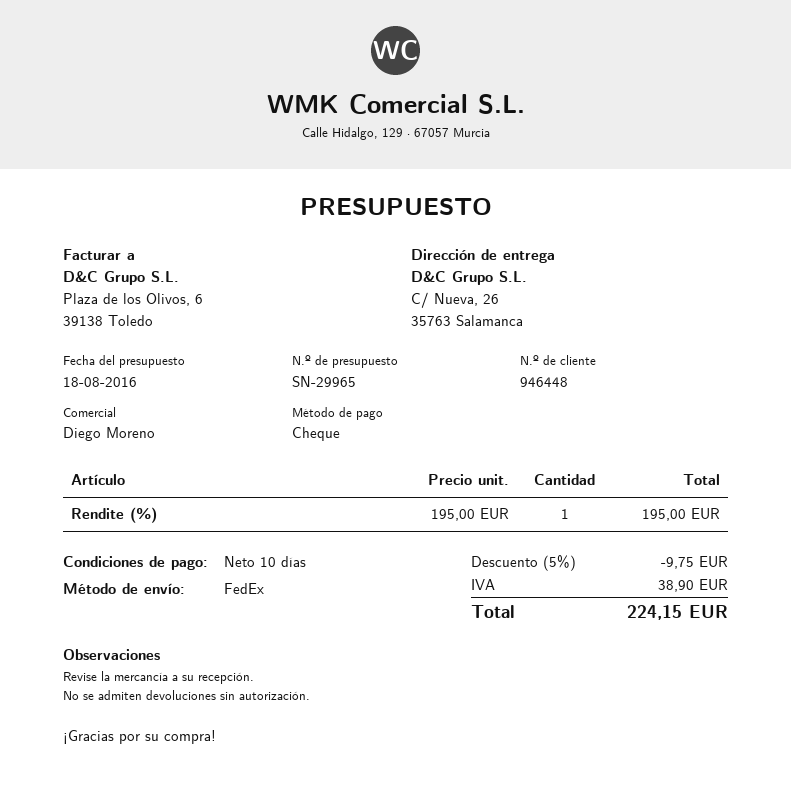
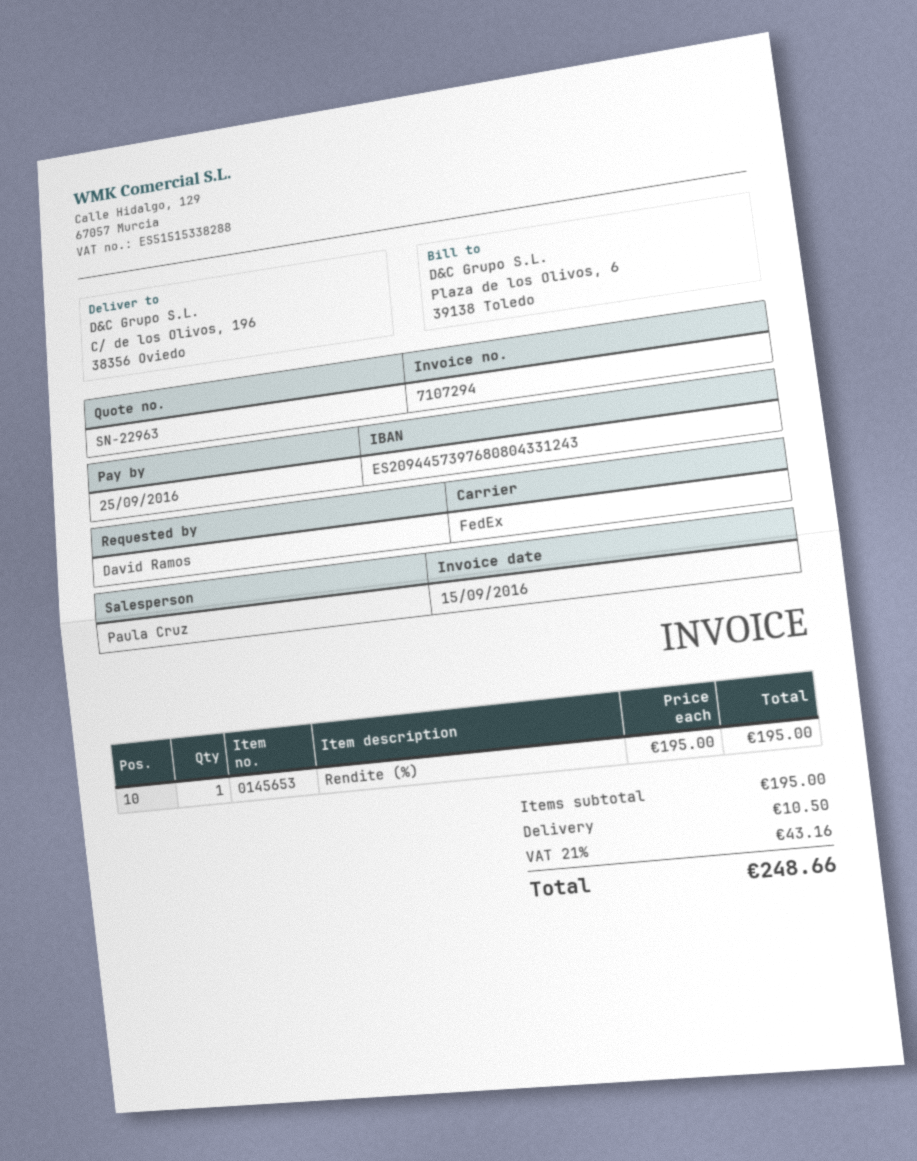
quote number: SN-29965 -> SN-22963
sales rep: Diego Moreno -> Paula Cruz
ship to: C/ Nueva, 26, 35763 Salamanca -> C/ de los Olivos, 196, 38356 Oviedo
discount: 5% = 9.75 -> none
shipping: none -> 10.50
tax: 38.90 -> 43.16
total: 224.15 -> 248.66

